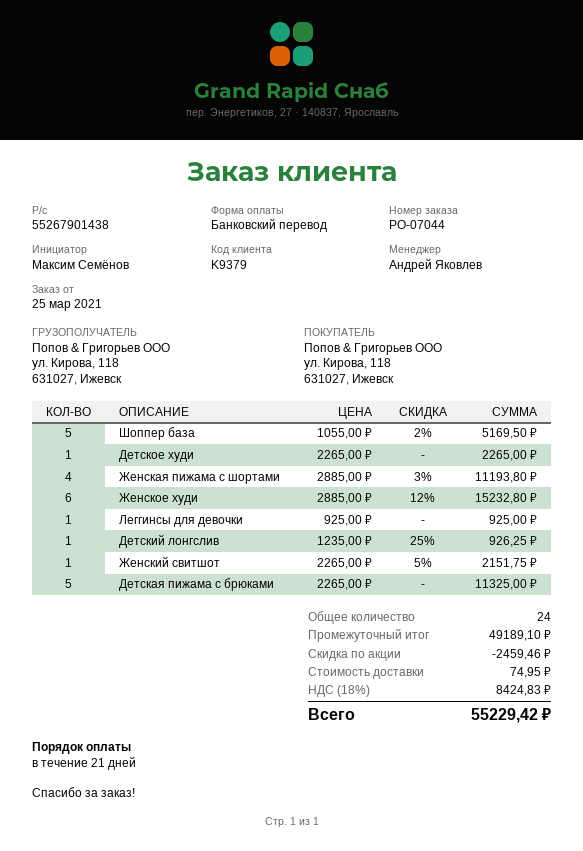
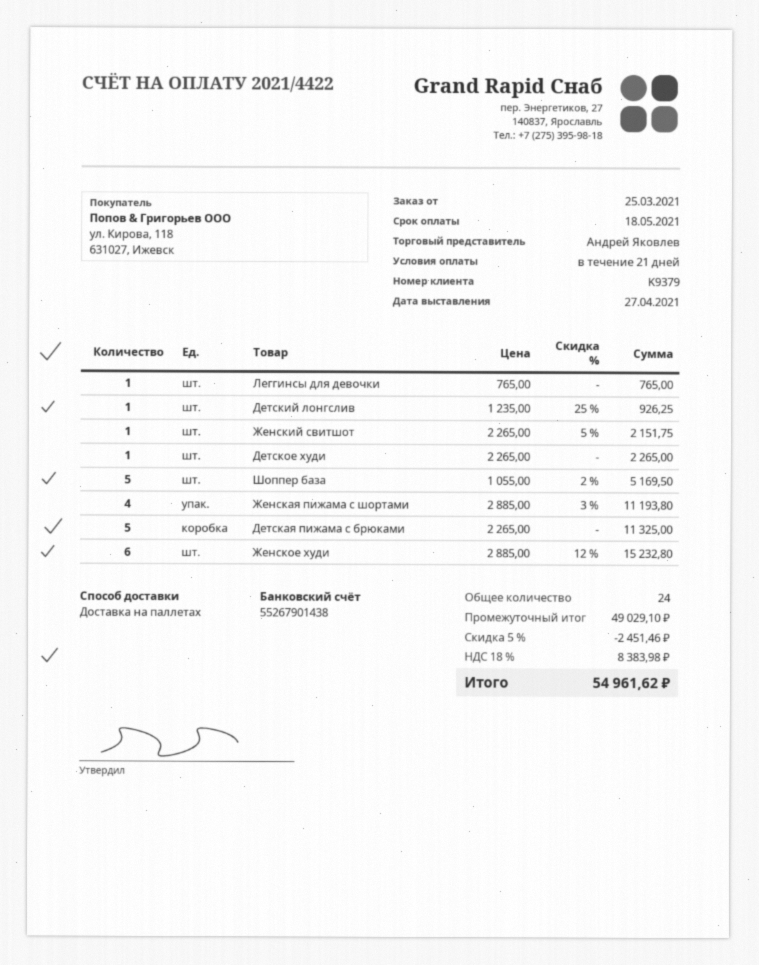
Леггинсы для девочки: 1 x 925.00 = 925.00 -> 1 x 765.00 = 765.00
subtotal: 49189.10 -> 49029.10
discount: 2459.46 -> 2451.46
shipping: 74.95 -> none
tax: 18% = 8424.83 -> 18% = 8383.98
total: 55229.42 -> 54961.62

